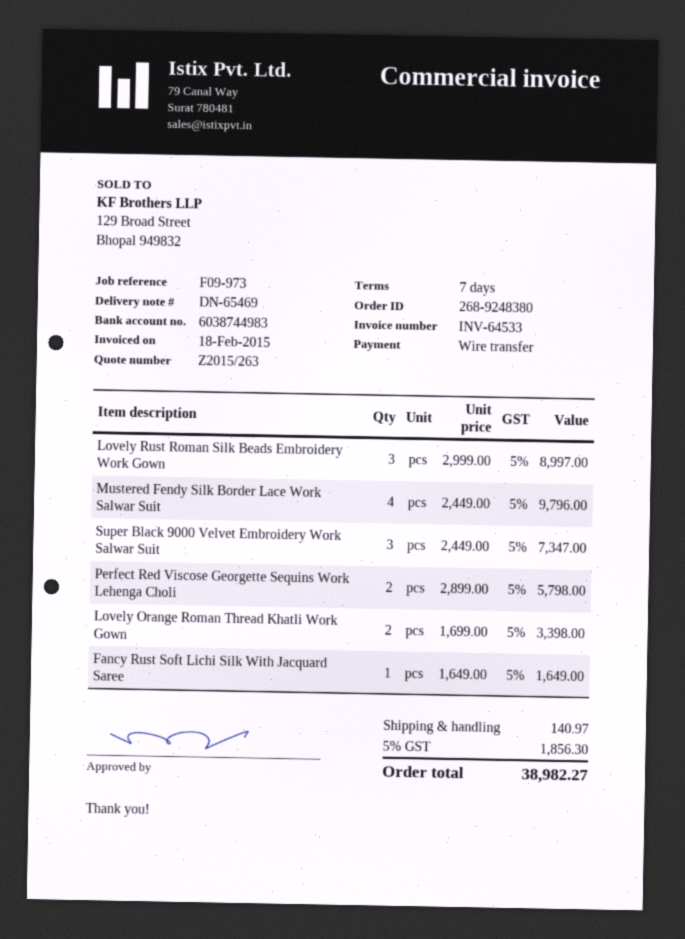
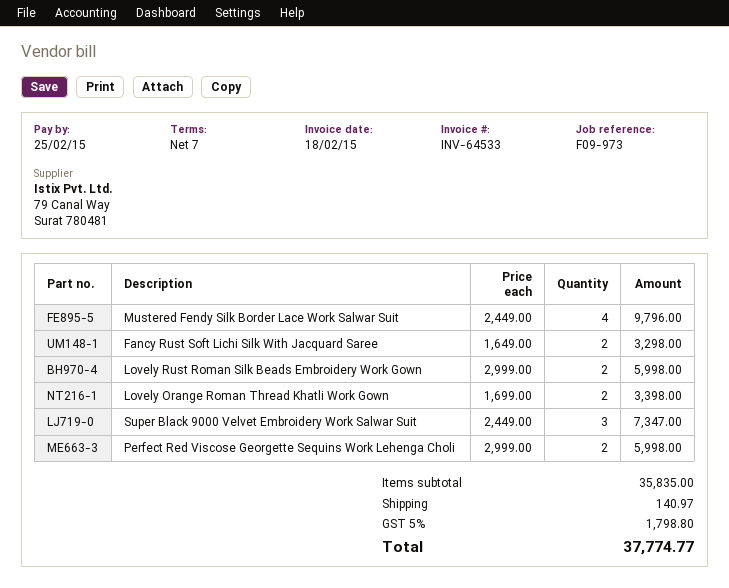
Lovely Rust Roman Silk Beads Embroidery Work Gown: 3 x 2999.00 = 8997.00 -> 2 x 2999.00 = 5998.00
Perfect Red Viscose Georgette Sequins Work Lehenga Choli: 2 x 2899.00 = 5798.00 -> 2 x 2999.00 = 5998.00
Fancy Rust Soft Lichi Silk With Jacquard Saree: 1 x 1649.00 = 1649.00 -> 2 x 1649.00 = 3298.00
tax: 5% = 1856.30 -> 5% = 1798.80
total: 38982.27 -> 37774.77

